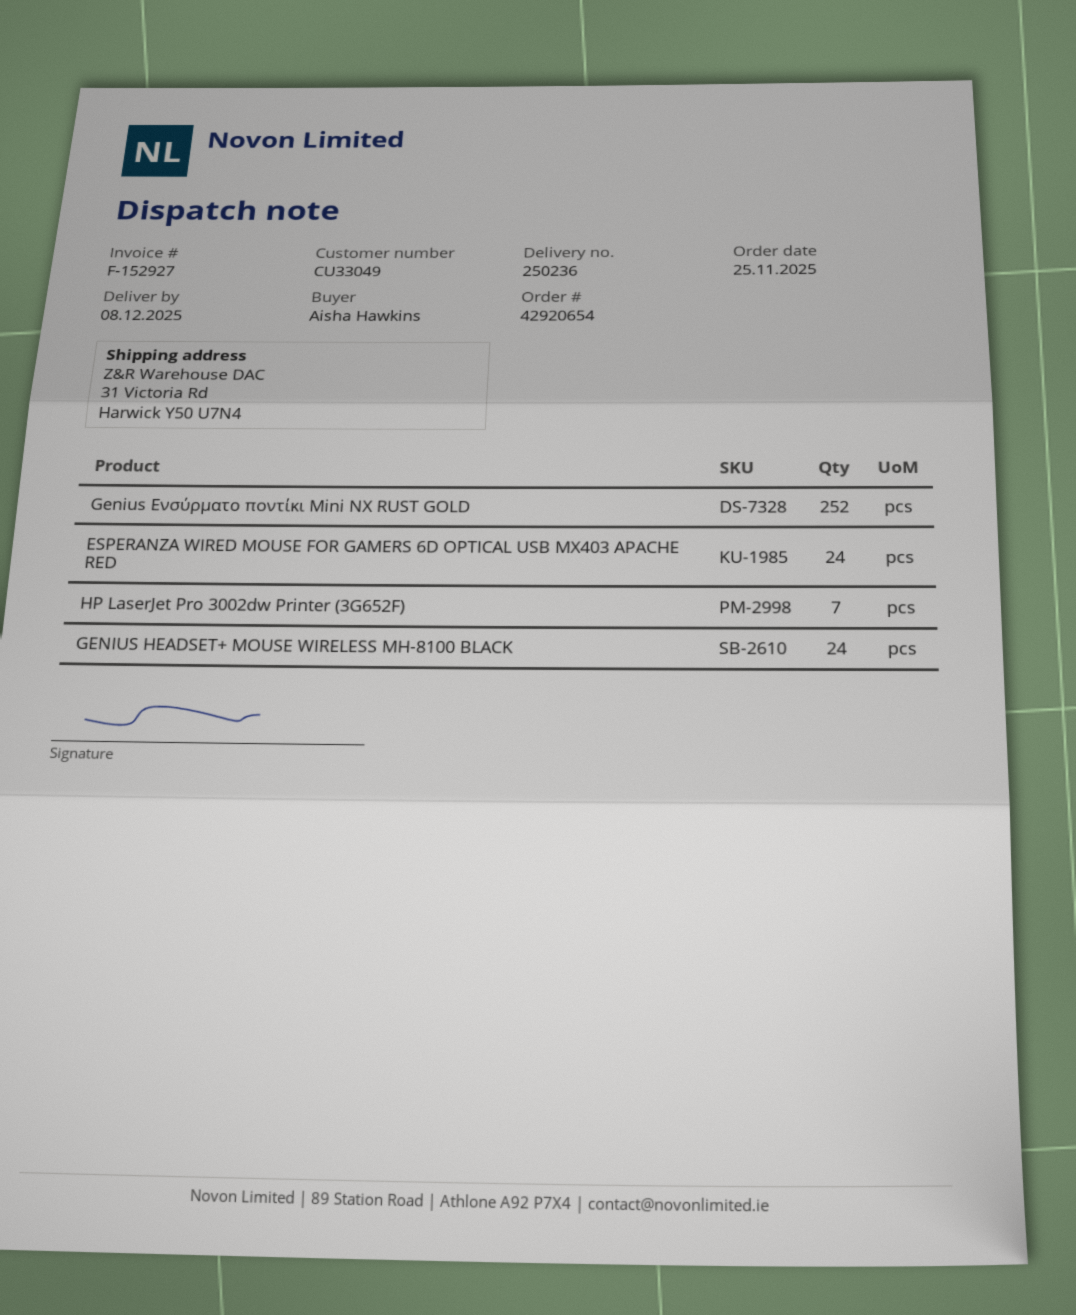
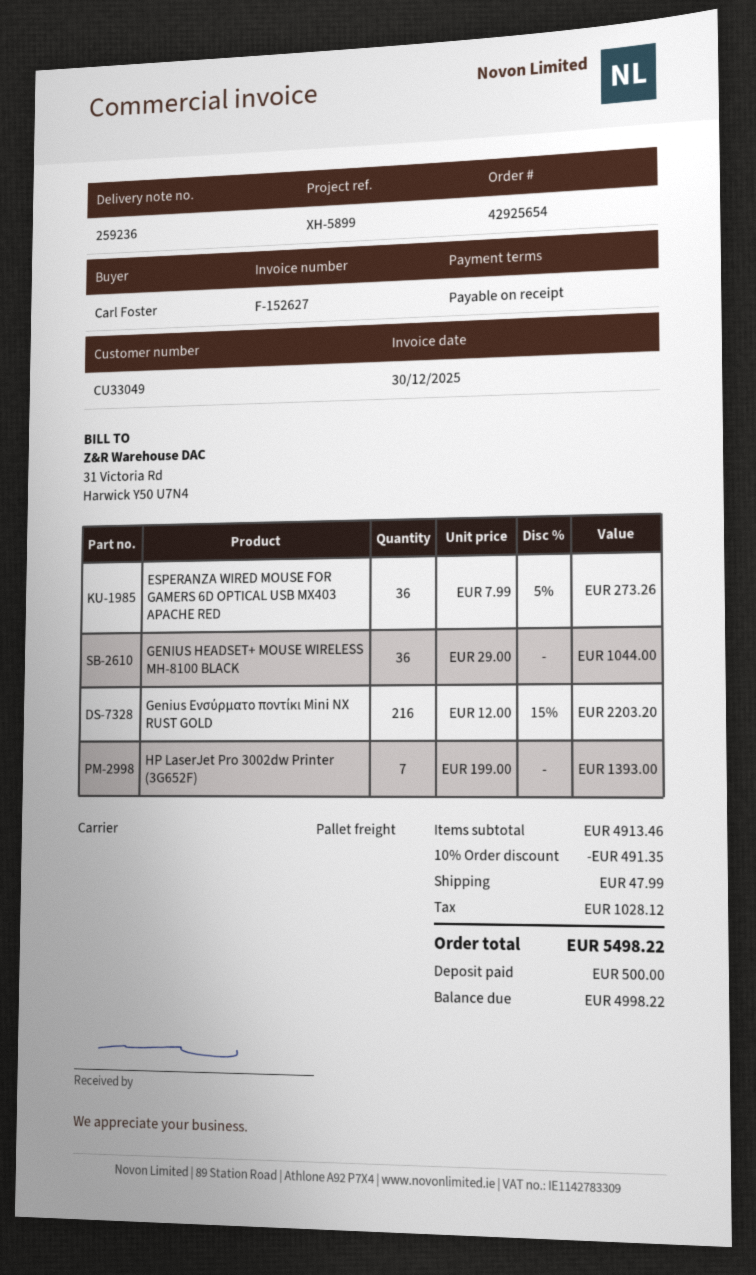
order number: 42920654 -> 42925654
delivery note number: 250236 -> 259236
invoice number: F-152927 -> F-152627
ordered by: Aisha Hawkins -> Carl Foster
Genius Ενσύρματο ποντίκι Mini NX RUST GOLD: 252 -> 216
ESPERANZA WIRED MOUSE FOR GAMERS 6D OPTICAL USB MX403 APACHE RED: 24 -> 36
GENIUS HEADSET+ MOUSE WIRELESS MH-8100 BLACK: 24 -> 36

